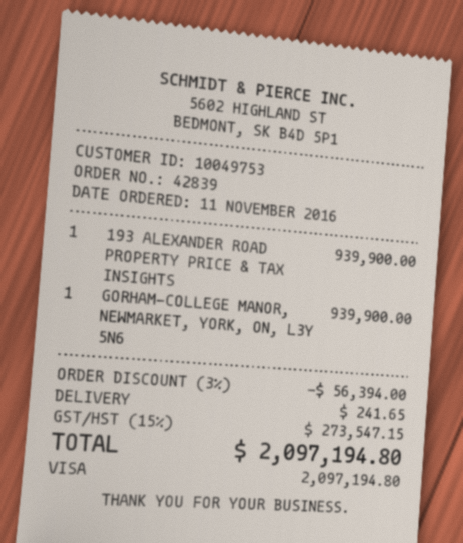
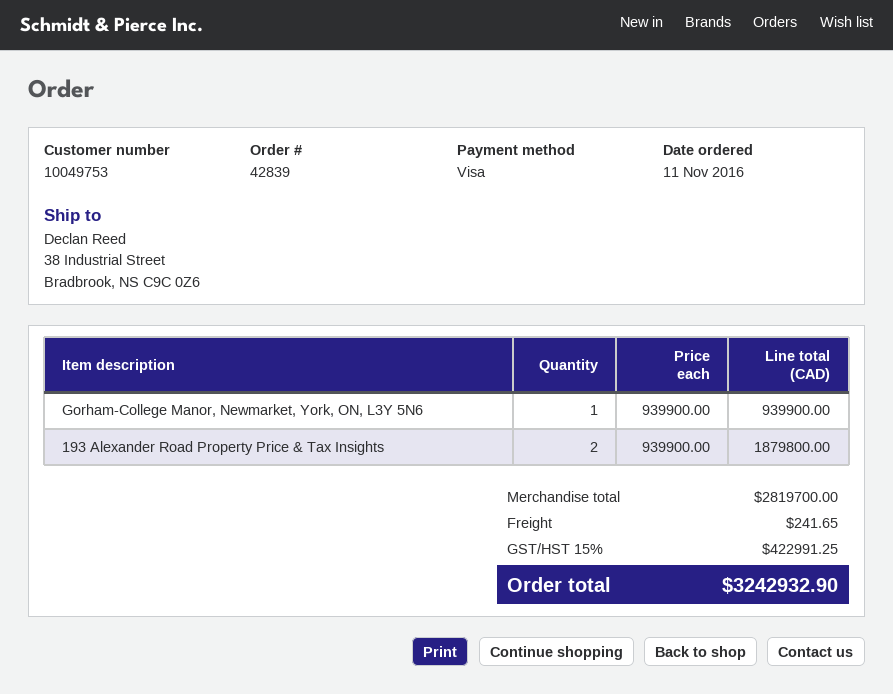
193 ALEXANDER ROAD PROPERTY PRICE & TAX INSIGHTS: 1 for 939900.00 -> 2 for 1879800.00
discount: 3% = 56394.00 -> none
tax: 15% = 273547.15 -> 15% = 422991.25
total: 2097194.80 -> 3242932.90

